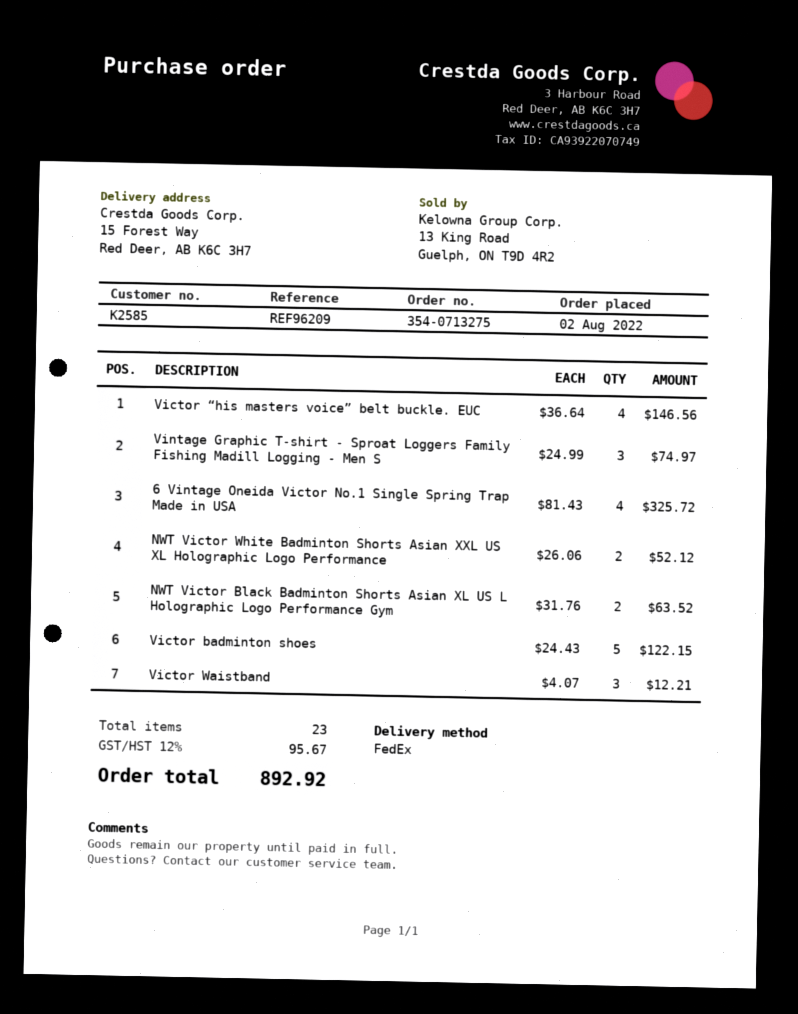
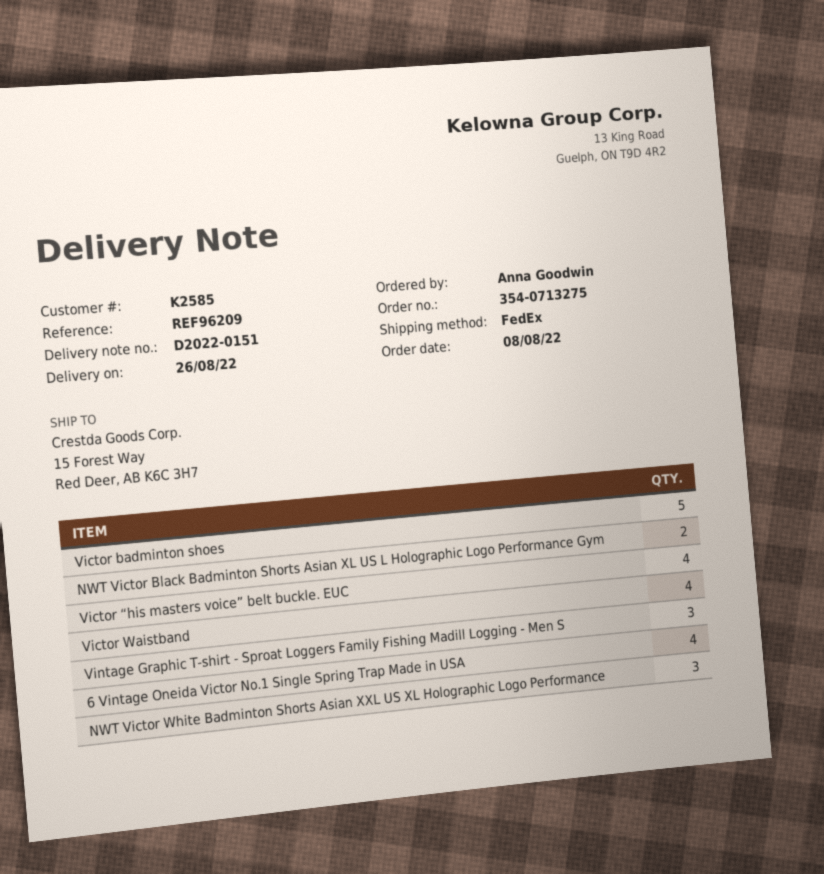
order date: 2022-08-02 -> 2022-08-08
NWT Victor White Badminton Shorts Asian XXL US XL Holographic Logo Performance: 2 -> 3
Victor Waistband: 3 -> 4

